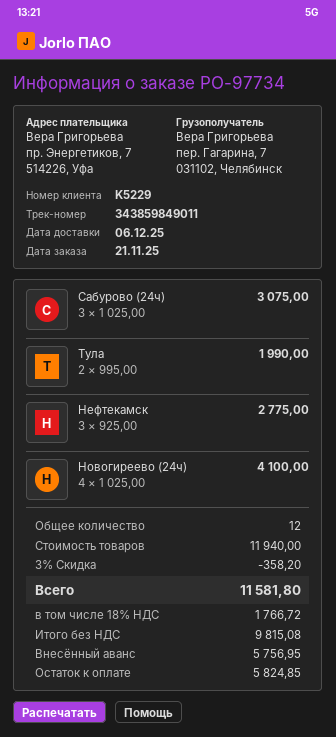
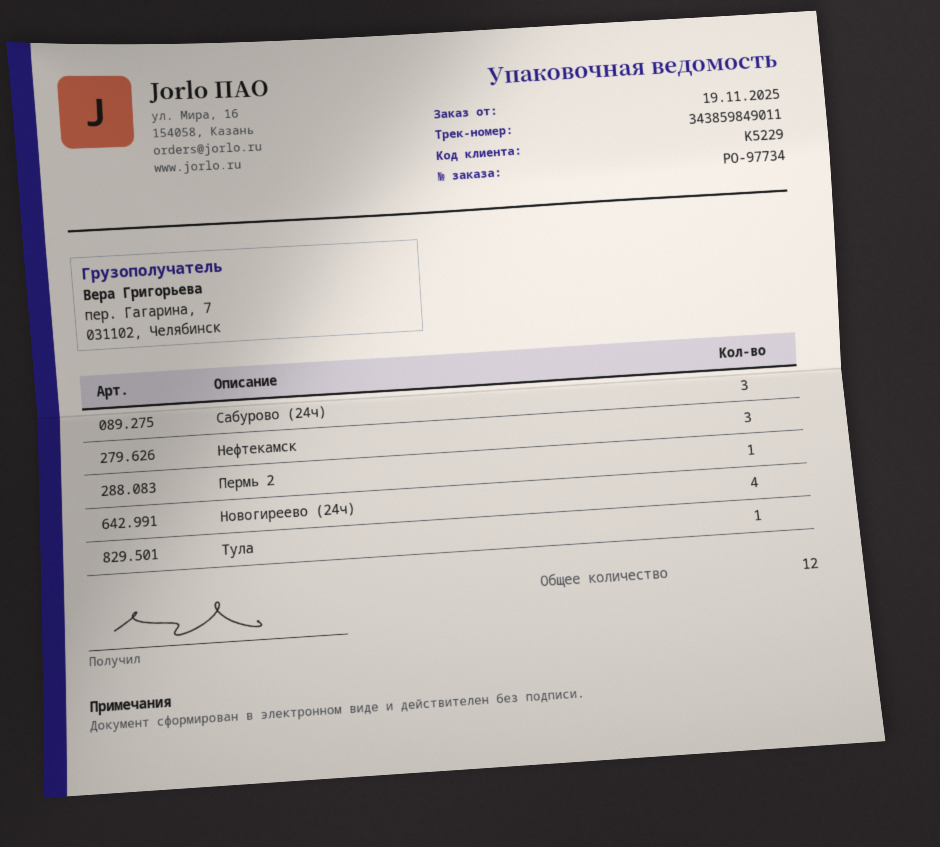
order date: 2025-11-21 -> 2025-11-19
Тула: 2 -> 1
Пермь 2: none -> 1

